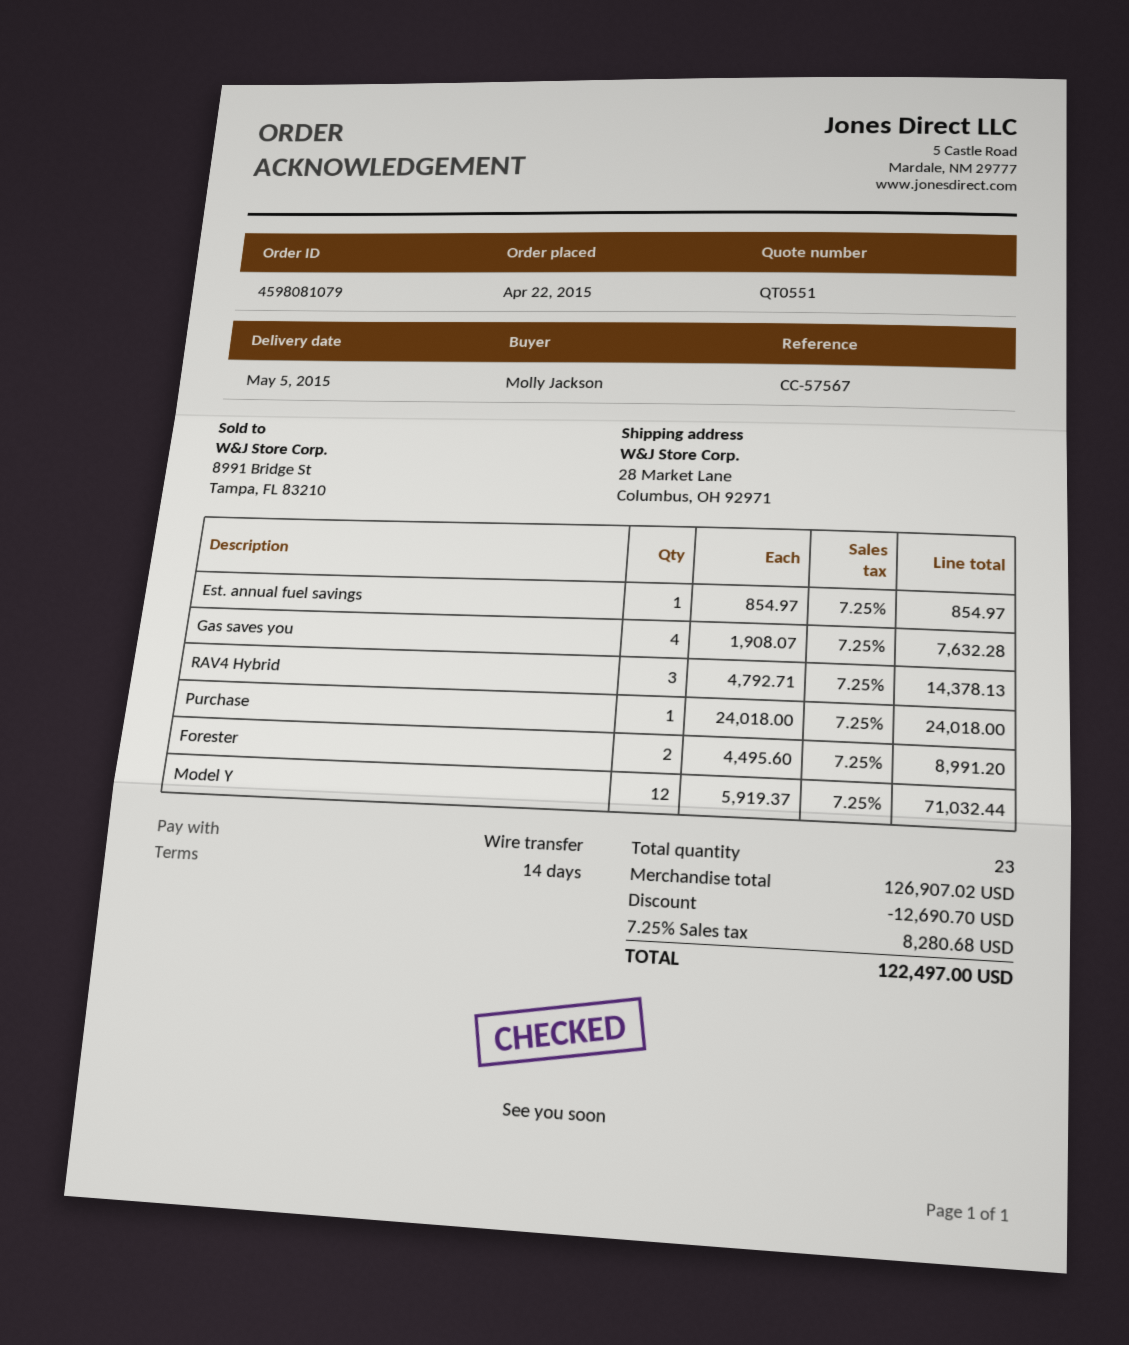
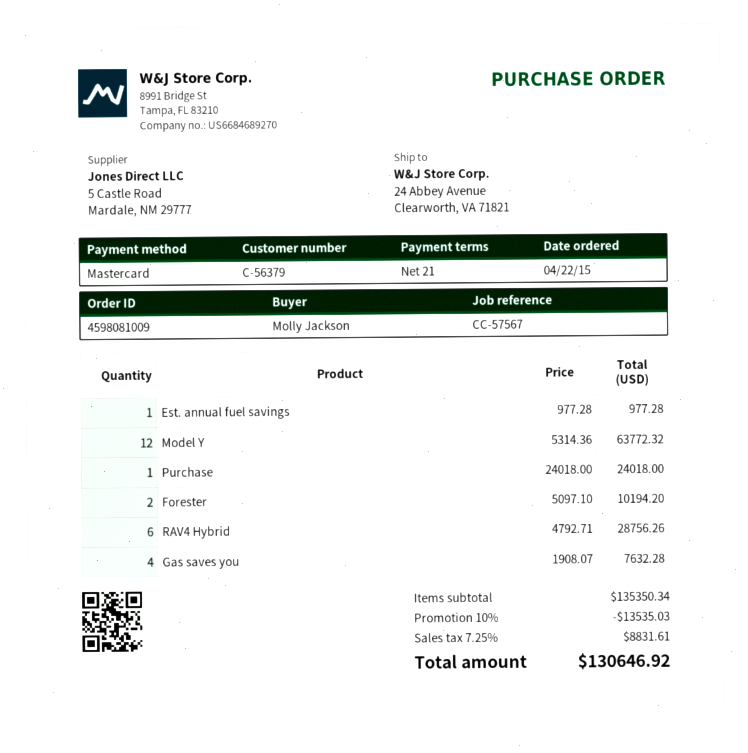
order number: 4598081079 -> 4598081009
payment terms: 14 days -> 21 days
payment method: bank transfer -> Mastercard
ship to: 28 Market Lane, Columbus, OH 92971 -> 24 Abbey Avenue, Clearworth, VA 71821
Est. annual fuel savings: 1 x 854.97 = 854.97 -> 1 x 977.28 = 977.28
RAV4 Hybrid: 3 x 4792.71 = 14378.13 -> 6 x 4792.71 = 28756.26
Forester: 2 x 4495.60 = 8991.20 -> 2 x 5097.10 = 10194.20
Model Y: 12 x 5919.37 = 71032.44 -> 12 x 5314.36 = 63772.32
subtotal: 126907.02 -> 135350.34
discount: 12690.70 -> 13535.03
tax: 7.25% = 8280.68 -> 7.25% = 8831.61
total: 122497.00 -> 130646.92

